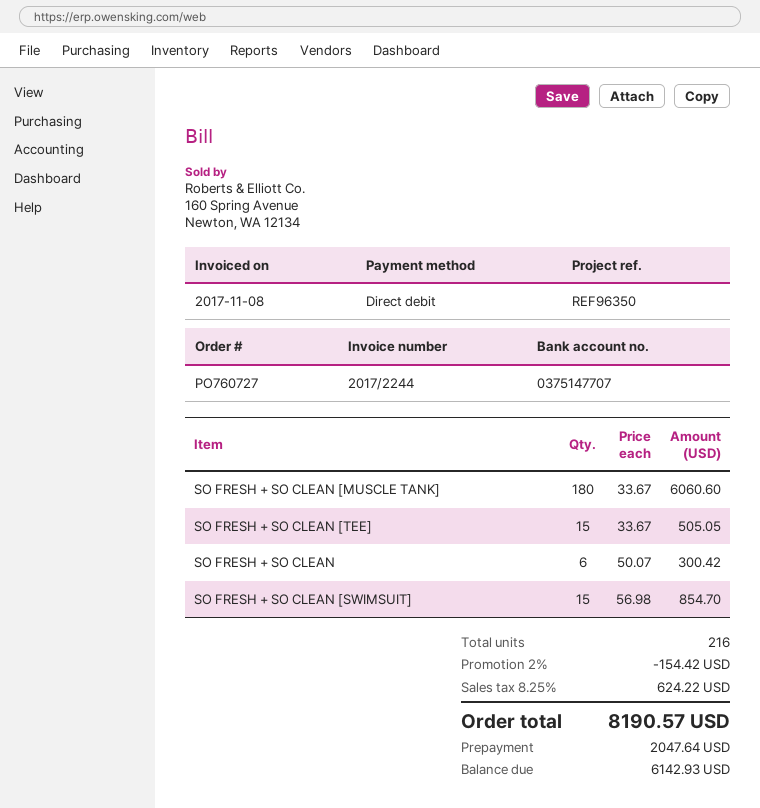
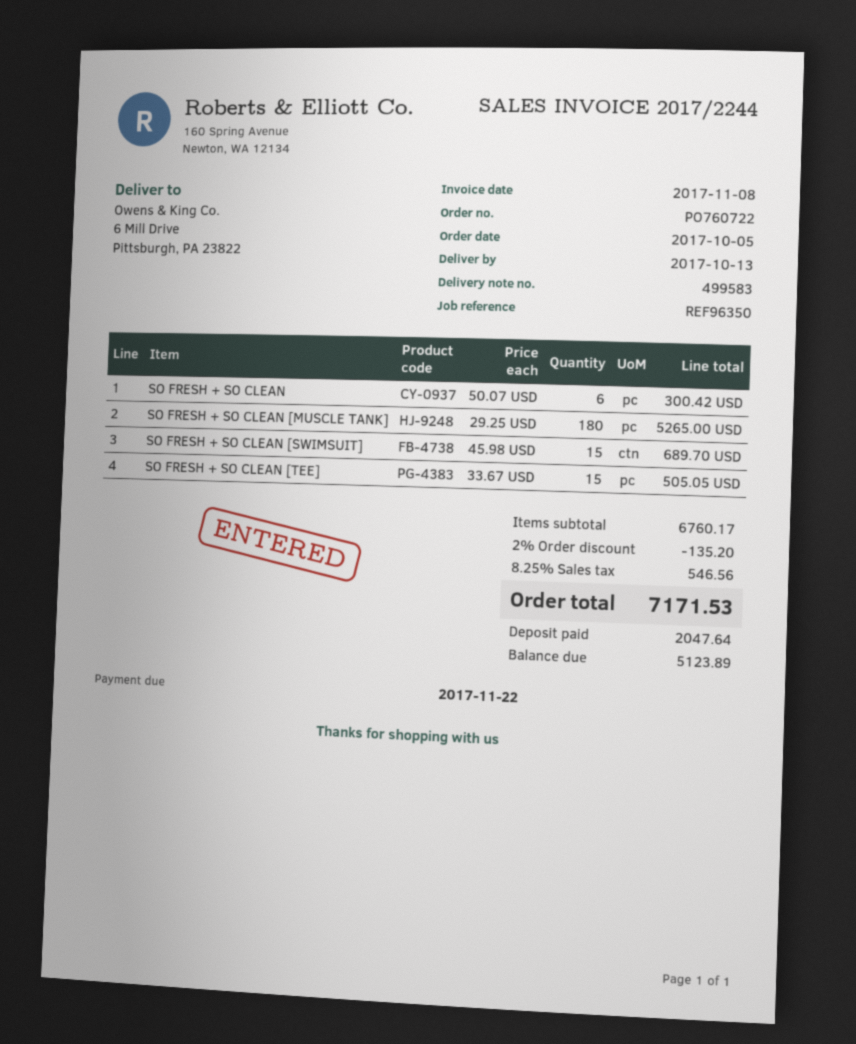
order number: PO760727 -> PO760722
SO FRESH + SO CLEAN [MUSCLE TANK]: 180 x 33.67 = 6060.60 -> 180 x 29.25 = 5265.00
SO FRESH + SO CLEAN [SWIMSUIT]: 15 x 56.98 = 854.70 -> 15 x 45.98 = 689.70
discount: 2% = 154.42 -> 2% = 135.20
tax: 8.25% = 624.22 -> 8.25% = 546.56
total: 8190.57 -> 7171.53
balance: 6142.93 -> 5123.89

